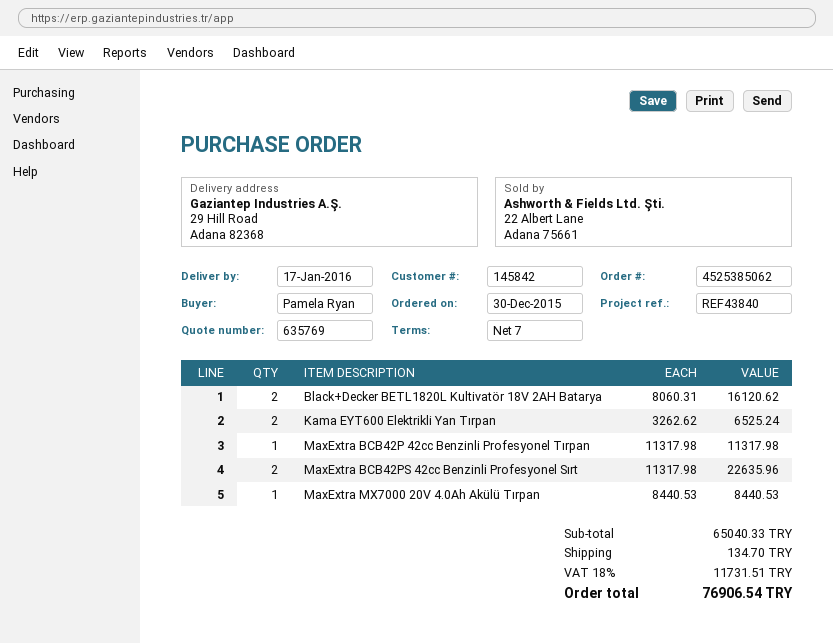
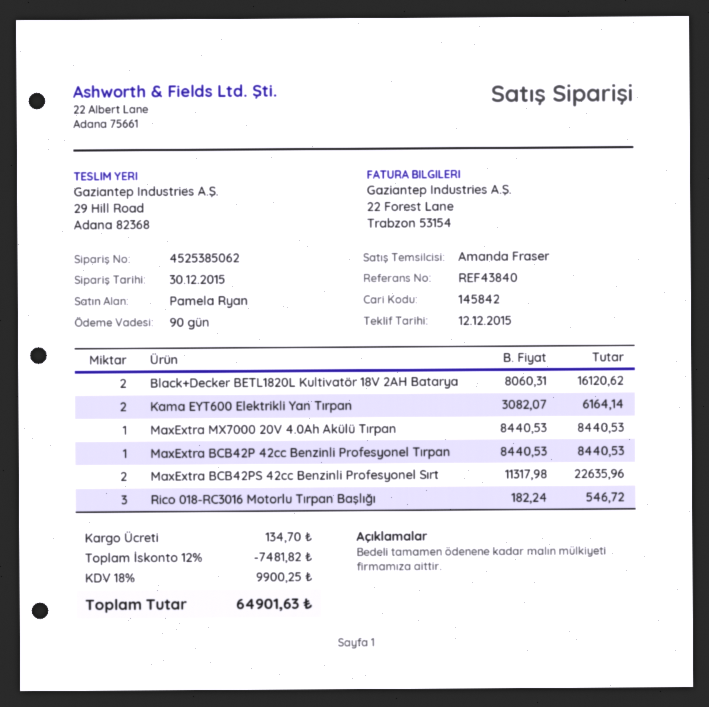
payment terms: 7 days -> 90 days
Kama EYT600 Elektrikli Yan Tırpan: 2 x 3262.62 = 6525.24 -> 2 x 3082.07 = 6164.14
MaxExtra BCB42P 42cc Benzinli Profesyonel Tırpan: 1 x 11317.98 = 11317.98 -> 1 x 8440.53 = 8440.53
Rico 018-RC3016 Motorlu Tırpan Başlığı: none -> 3 x 182.24 = 546.72
discount: none -> 12% = 7481.82
tax: 18% = 11731.51 -> 18% = 9900.25
total: 76906.54 -> 64901.63

